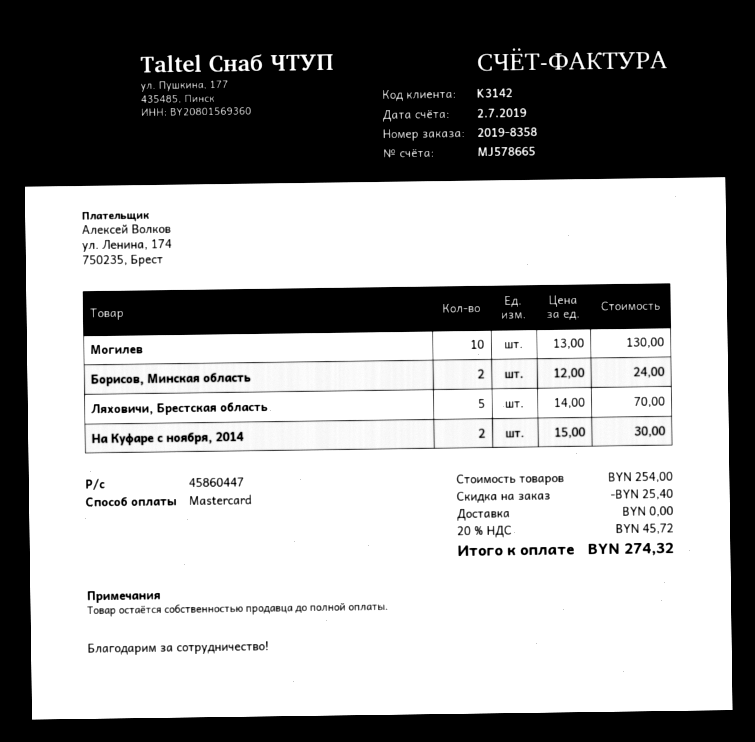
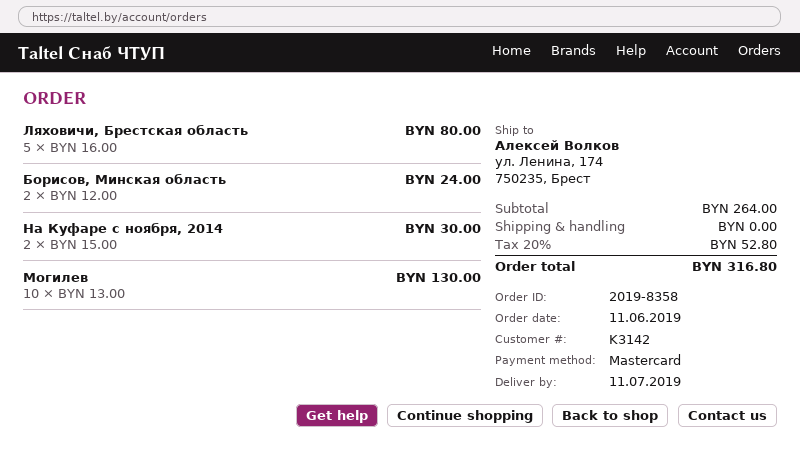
Ляховичи, Брестская область: 5 x 14.00 = 70.00 -> 5 x 16.00 = 80.00
subtotal: 254.00 -> 264.00
discount: 25.40 -> none
tax: 20% = 45.72 -> 20% = 52.80
total: 274.32 -> 316.80

